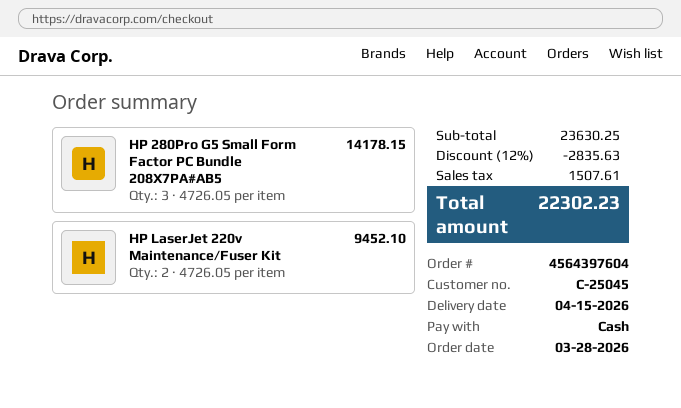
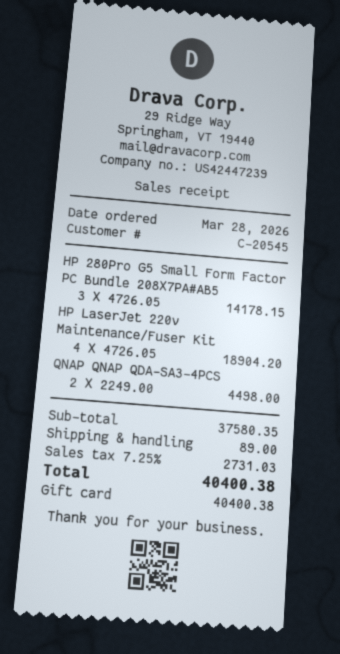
customer number: C-25045 -> C-20545
payment method: cash -> gift card
HP LaserJet 220v Maintenance/Fuser Kit: 2 x 4726.05 = 9452.10 -> 4 x 4726.05 = 18904.20
QNAP QNAP QDA-SA3-4PCS: none -> 2 x 2249.00 = 4498.00
subtotal: 23630.25 -> 37580.35
discount: 12% = 2835.63 -> none
shipping: none -> 89.00
tax: 1507.61 -> 2731.03
total: 22302.23 -> 40400.38

